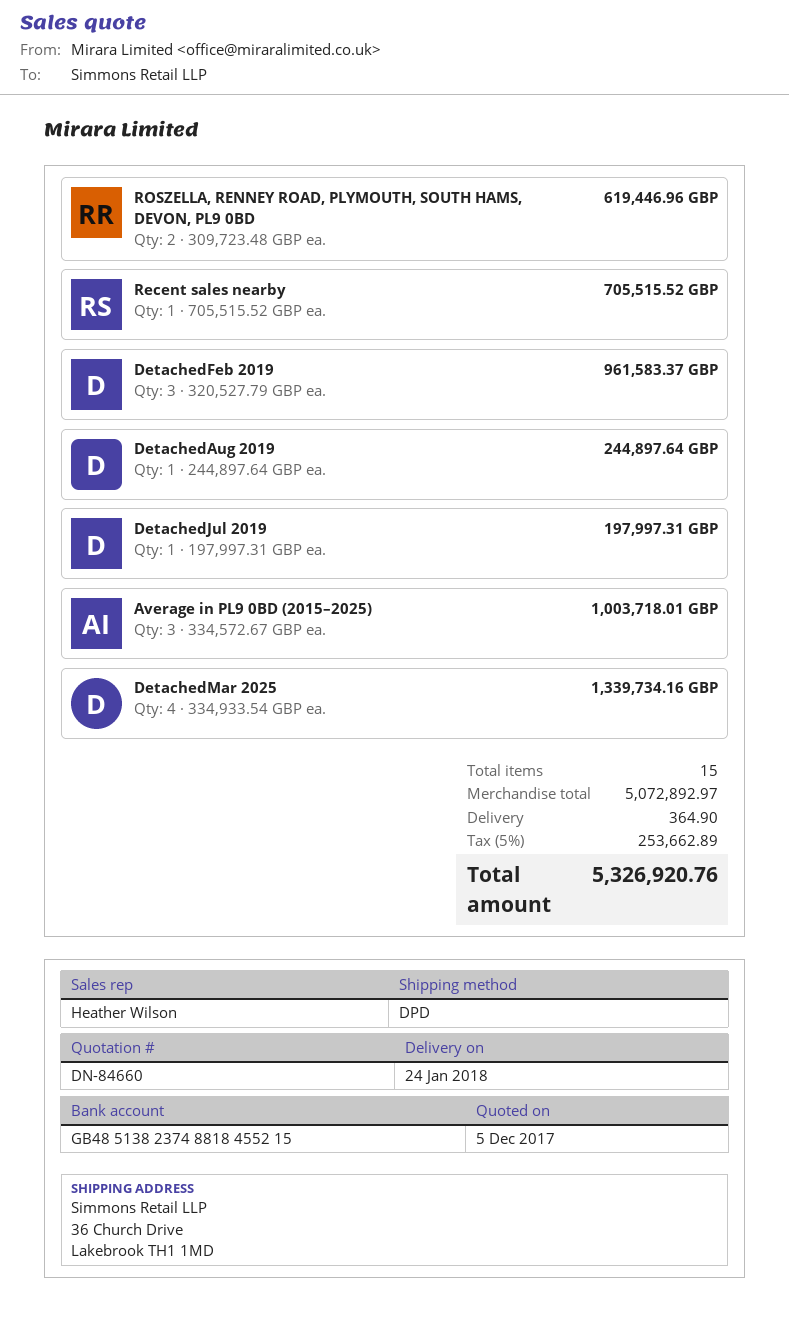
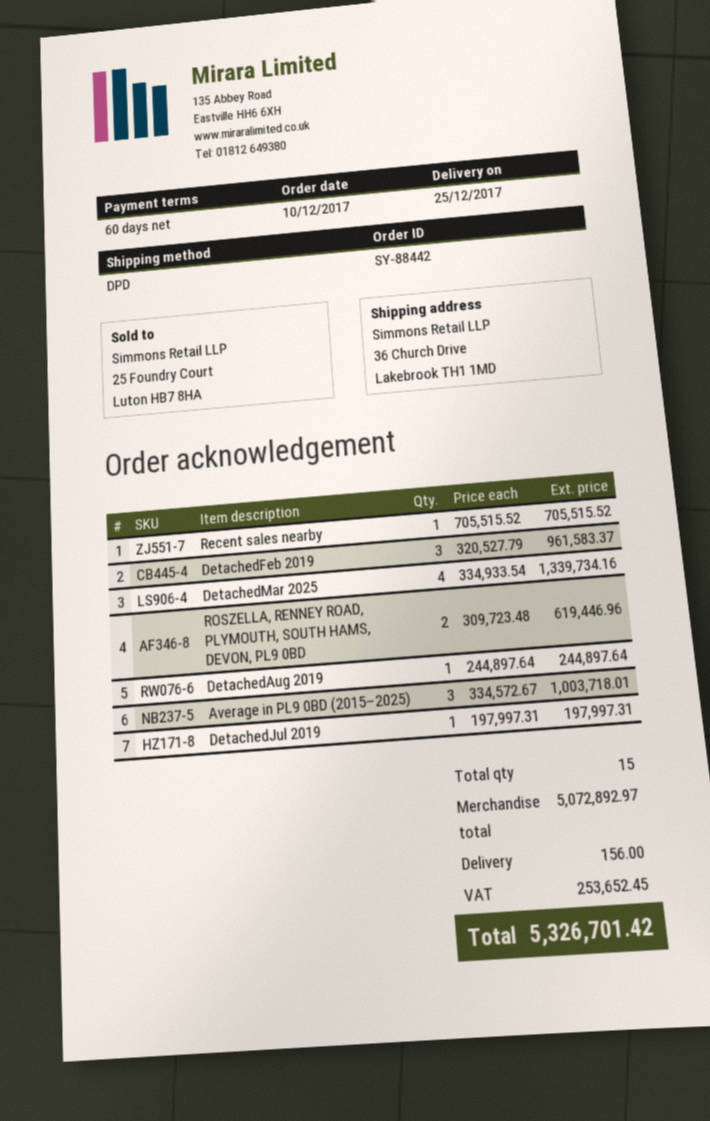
delivery date: 2018-01-24 -> 2017-12-25
shipping: 364.90 -> 156.00
tax: 253662.89 -> 253652.45
total: 5326920.76 -> 5326701.42

